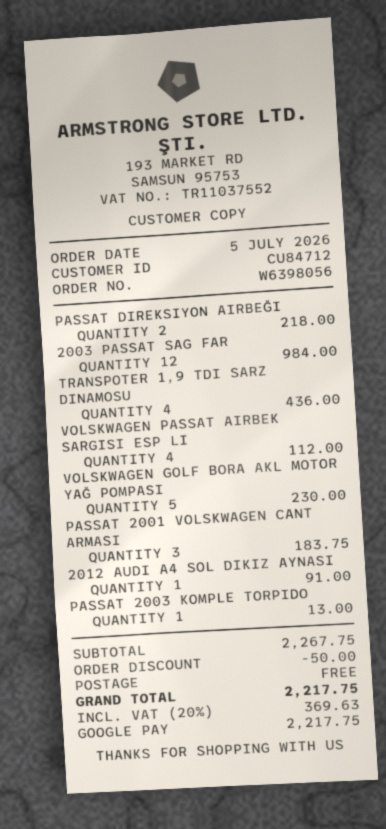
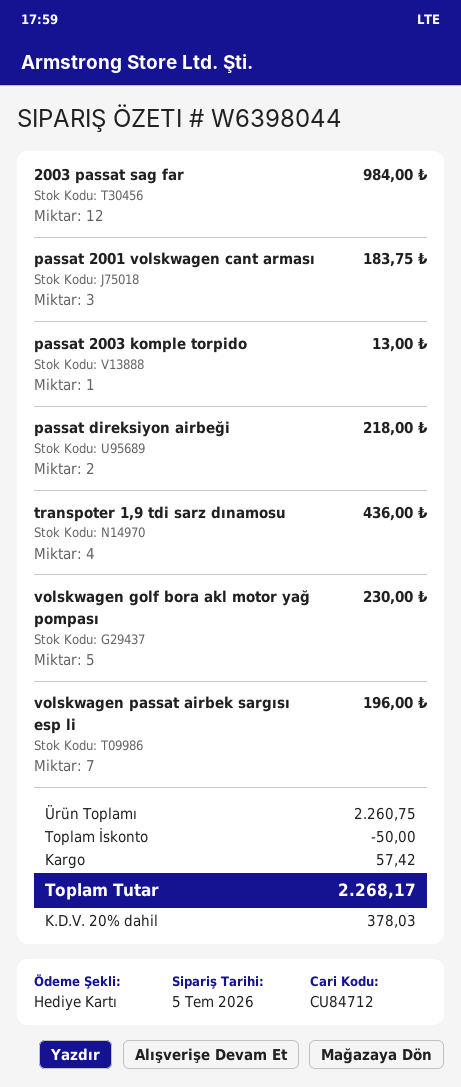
order number: W6398056 -> W6398044
payment method: Google Pay -> gift card
VOLSKWAGEN PASSAT AIRBEK SARGISI ESP LI: 4 for 112.00 -> 7 for 196.00
2012 AUDI A4 SOL DIKIZ AYNASI: 1 for 91.00 -> none
subtotal: 2267.75 -> 2260.75
shipping: 0.00 -> 57.42
tax: 20% = 369.63 -> 20% = 378.03
total: 2217.75 -> 2268.17

